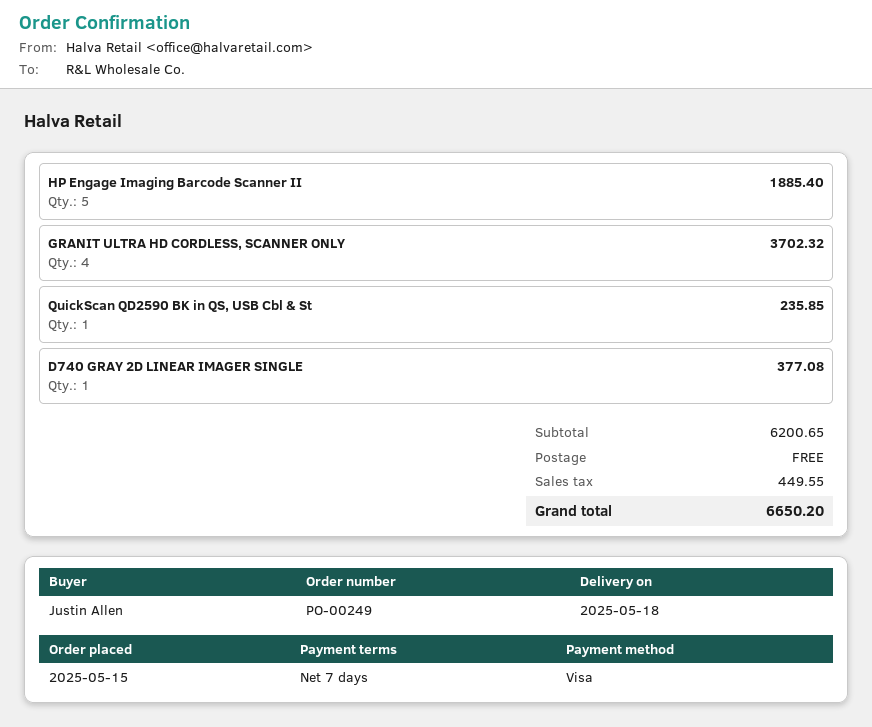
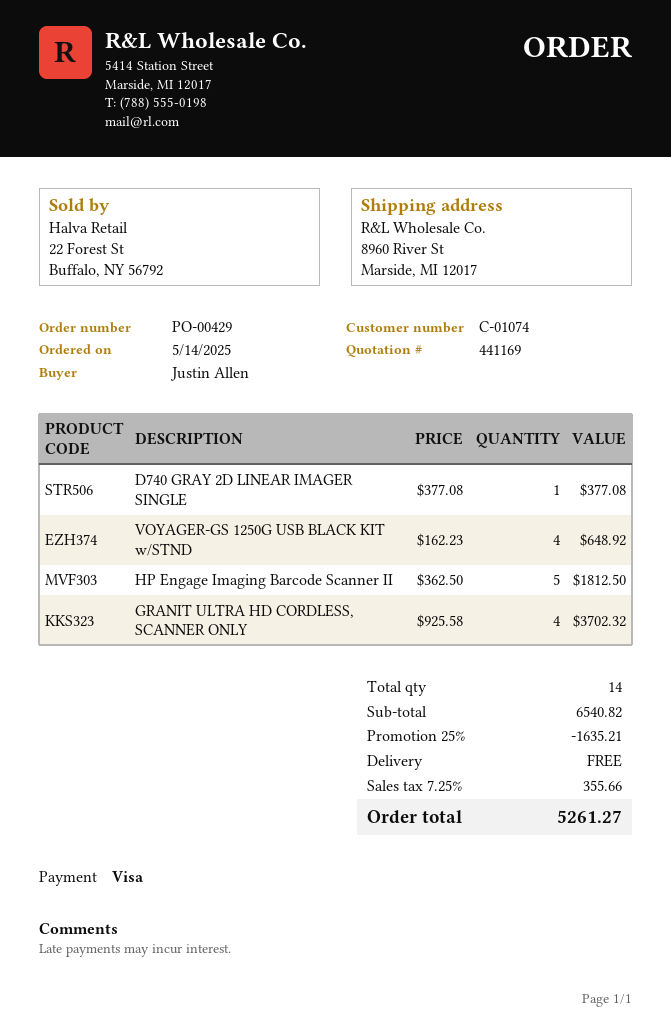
order number: PO-00249 -> PO-00429
order date: 2025-05-15 -> 2025-05-14
HP Engage Imaging Barcode Scanner II: 5 for 1885.40 -> 5 for 1812.50
QuickScan QD2590 BK in QS, USB Cbl & St: 1 for 235.85 -> none
VOYAGER-GS 1250G USB BLACK KIT w/STND: none -> 4 for 648.92
subtotal: 6200.65 -> 6540.82
discount: none -> 25% = 1635.21
tax: 449.55 -> 355.66
total: 6650.20 -> 5261.27

